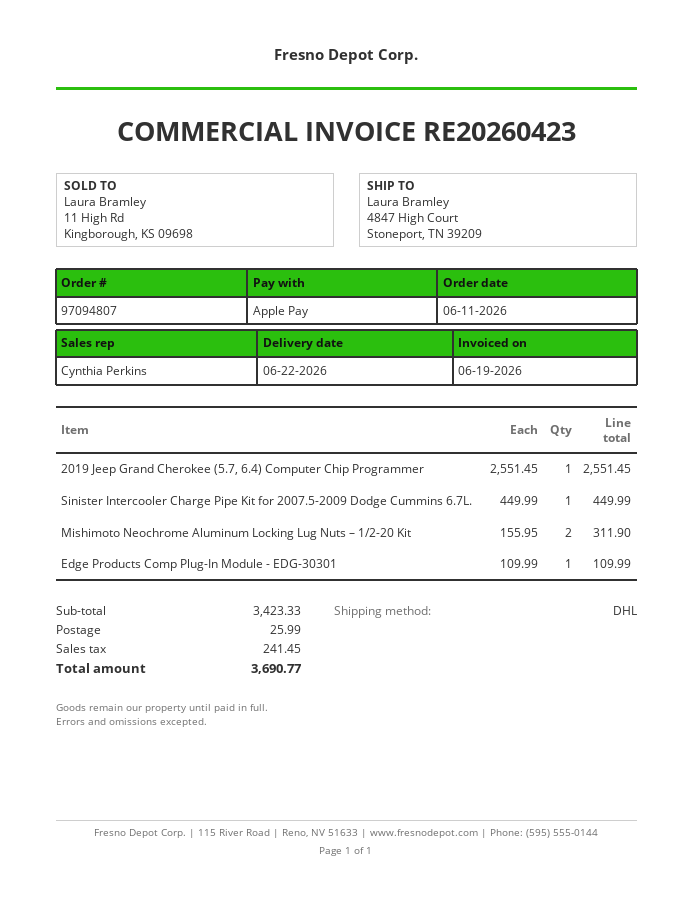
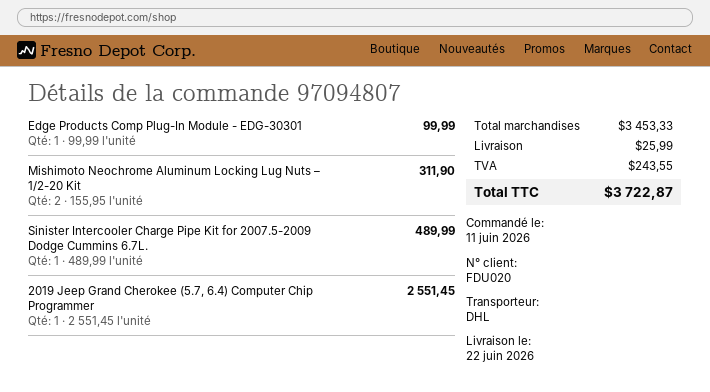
Sinister Intercooler Charge Pipe Kit for 2007.5-2009 Dodge Cummins 6.7L.: 1 x 449.99 = 449.99 -> 1 x 489.99 = 489.99
Edge Products Comp Plug-In Module - EDG-30301: 1 x 109.99 = 109.99 -> 1 x 99.99 = 99.99
subtotal: 3423.33 -> 3453.33
tax: 241.45 -> 243.55
total: 3690.77 -> 3722.87

